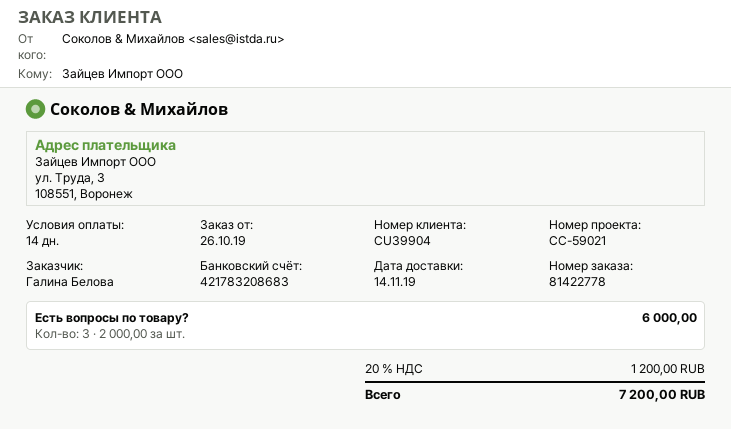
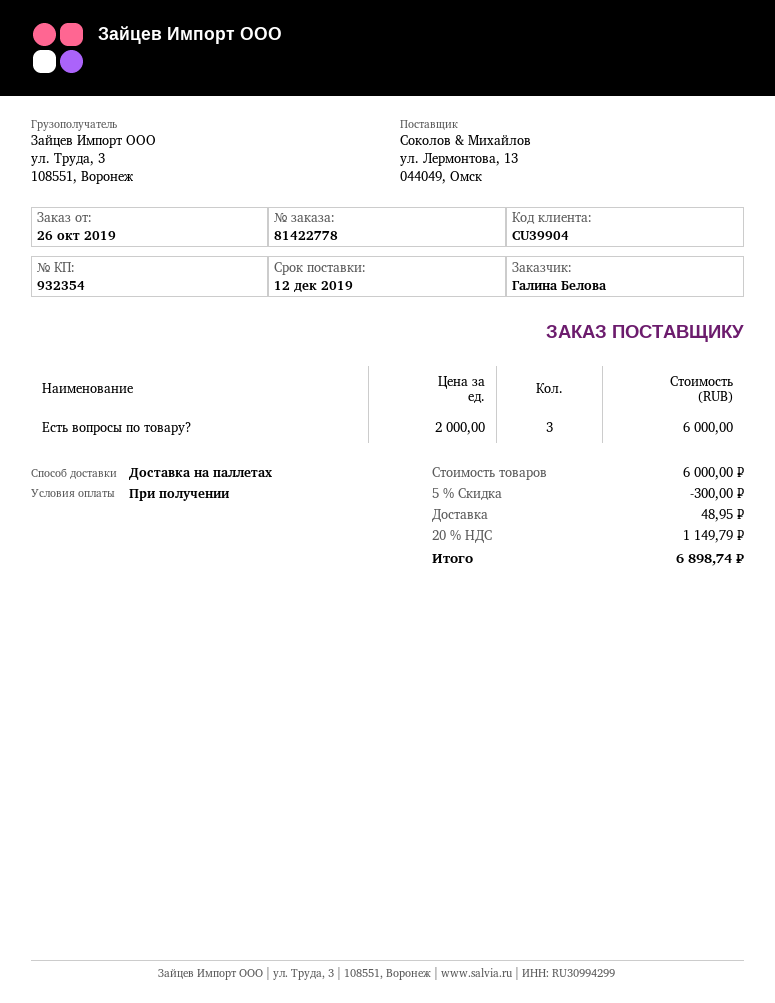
delivery date: 2019-11-14 -> 2019-12-12
payment terms: 14 days -> on receipt
discount: none -> 5% = 300.00
shipping: none -> 48.95
tax: 20% = 1200.00 -> 20% = 1149.79
total: 7200.00 -> 6898.74

